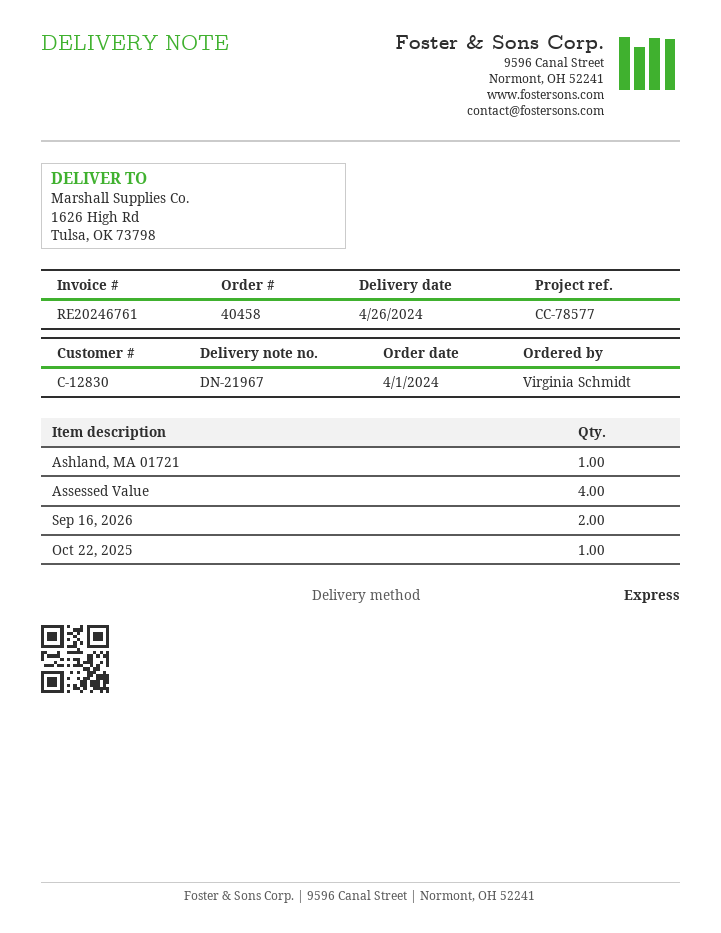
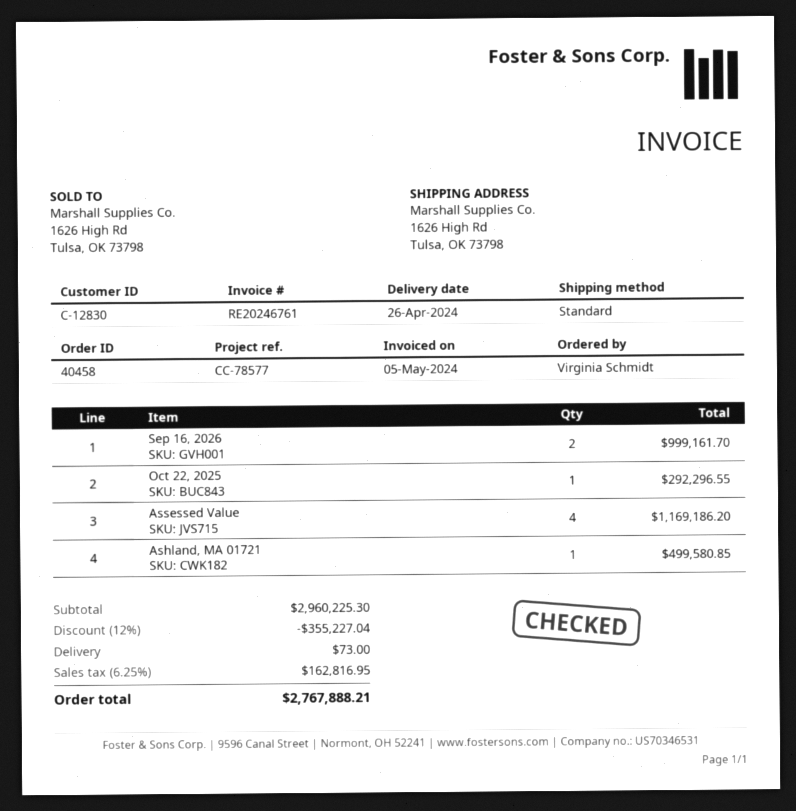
shipping method: express -> standard

